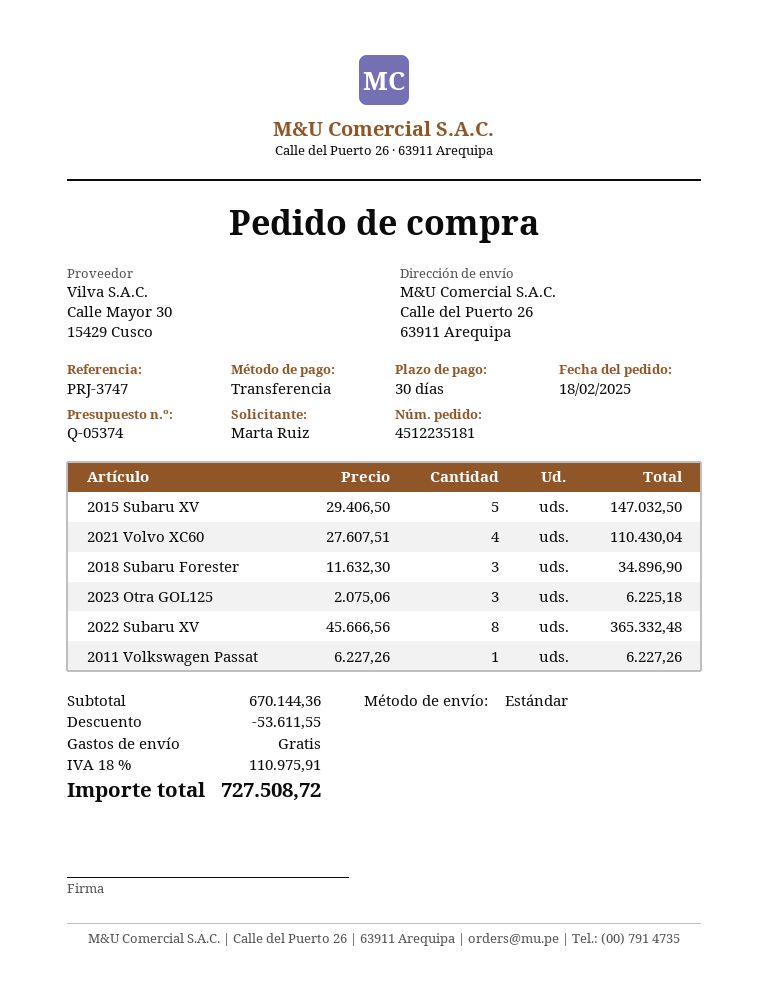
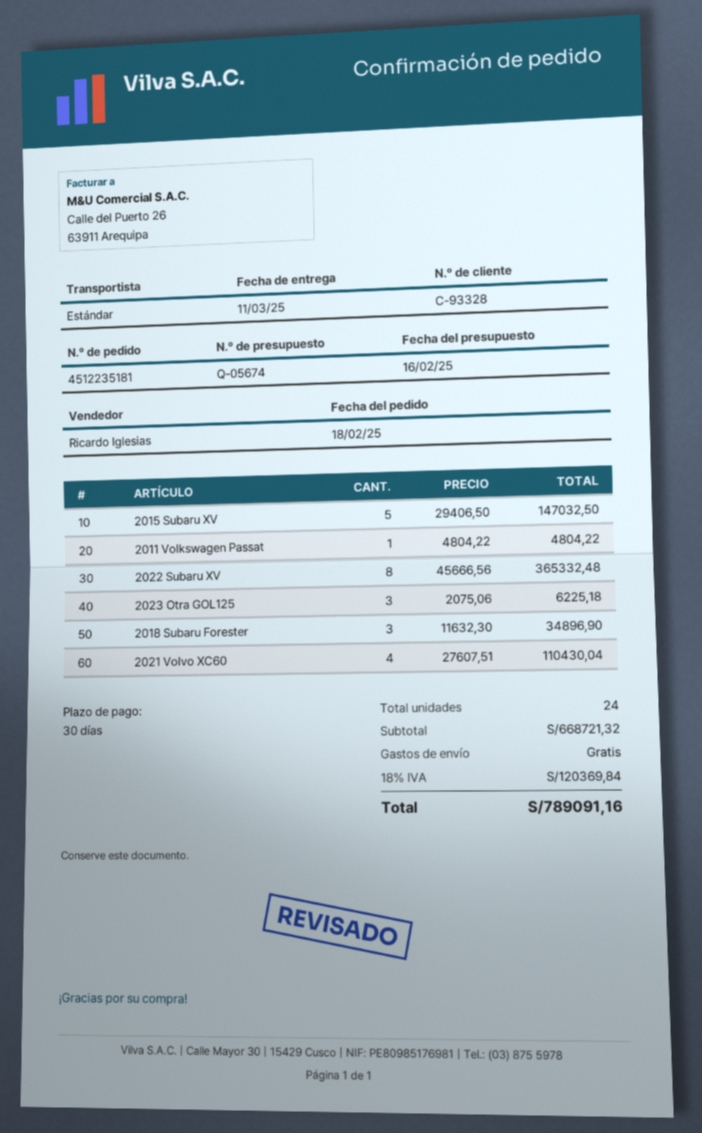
quote number: Q-05374 -> Q-05674
2011 Volkswagen Passat: 1 x 6227.26 = 6227.26 -> 1 x 4804.22 = 4804.22
subtotal: 670144.36 -> 668721.32
discount: 53611.55 -> none
tax: 18% = 110975.91 -> 18% = 120369.84
total: 727508.72 -> 789091.16

